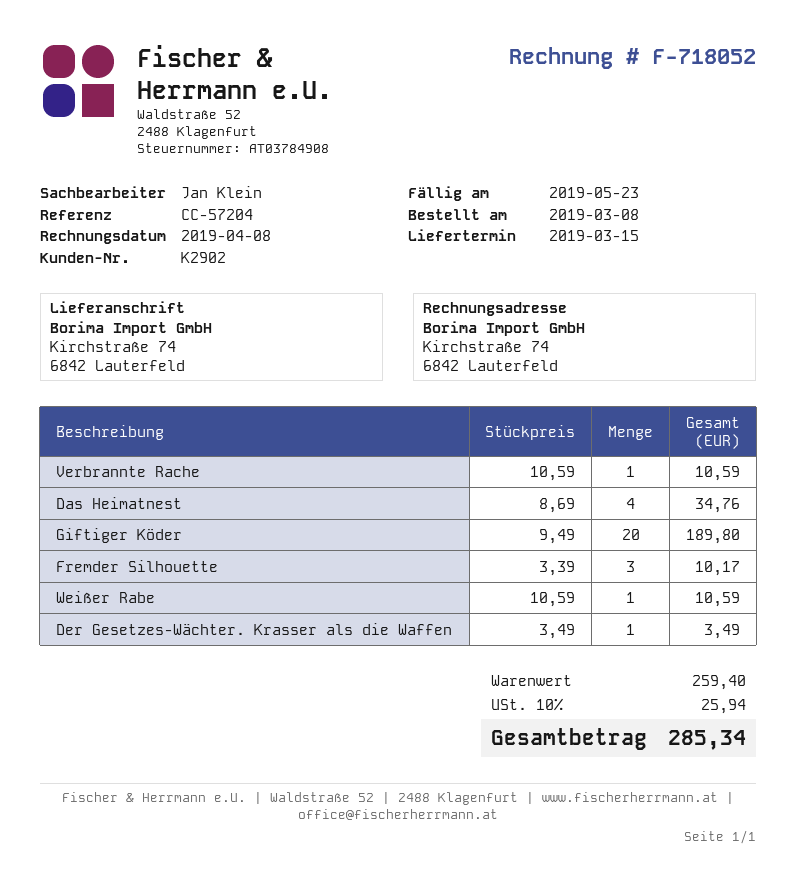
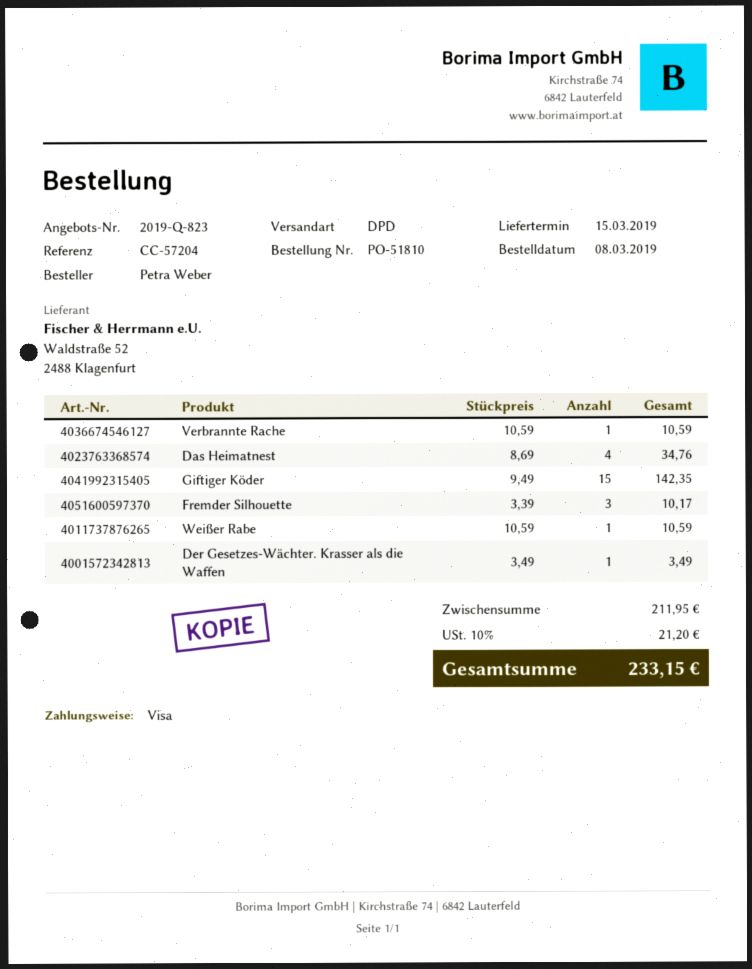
Giftiger Köder: 20 x 9.49 = 189.80 -> 15 x 9.49 = 142.35
subtotal: 259.40 -> 211.95
tax: 10% = 25.94 -> 10% = 21.20
total: 285.34 -> 233.15

